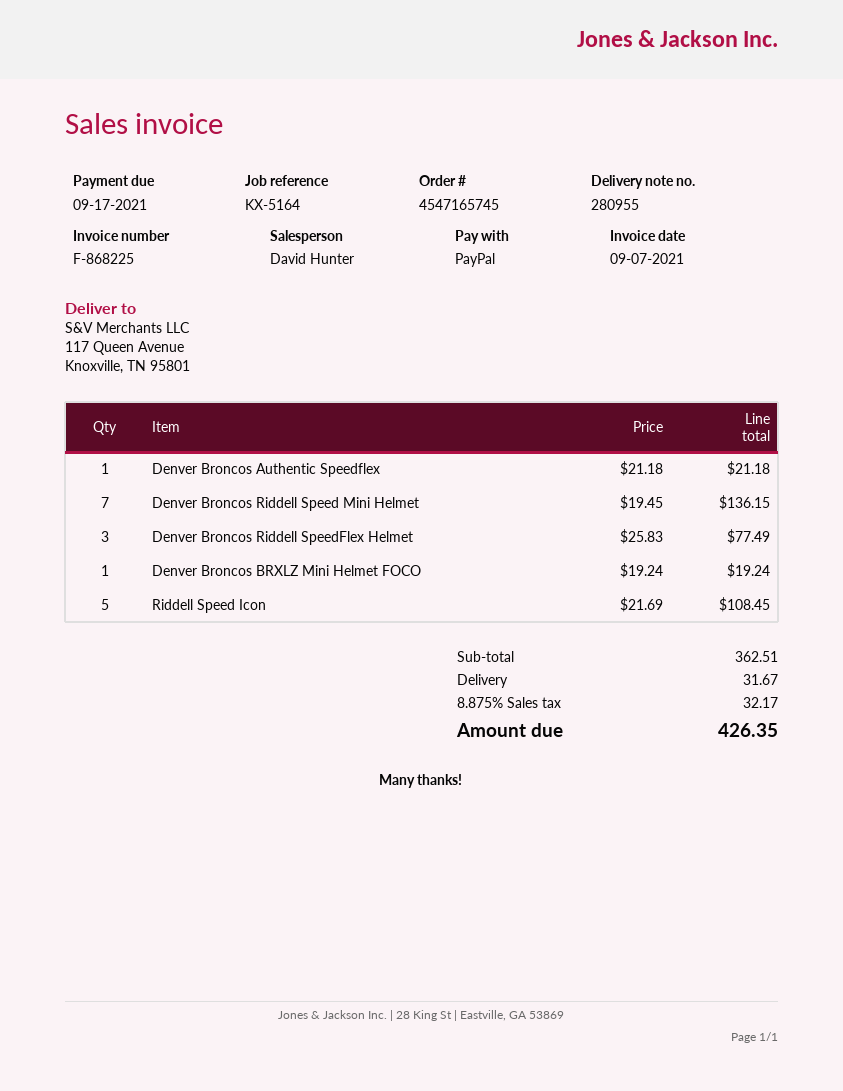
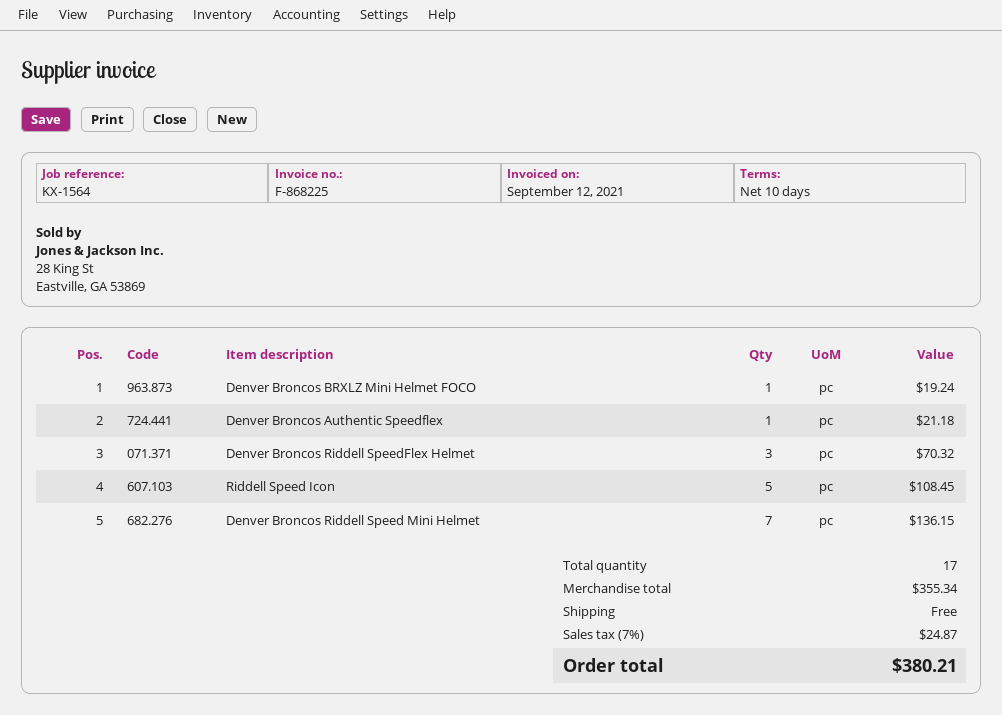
invoice date: 2021-09-07 -> 2021-09-12
reference: KX-5164 -> KX-1564
Denver Broncos Riddell SpeedFlex Helmet: 3 for 77.49 -> 3 for 70.32
subtotal: 362.51 -> 355.34
shipping: 31.67 -> 0.00
tax: 8.875% = 32.17 -> 7% = 24.87
total: 426.35 -> 380.21

